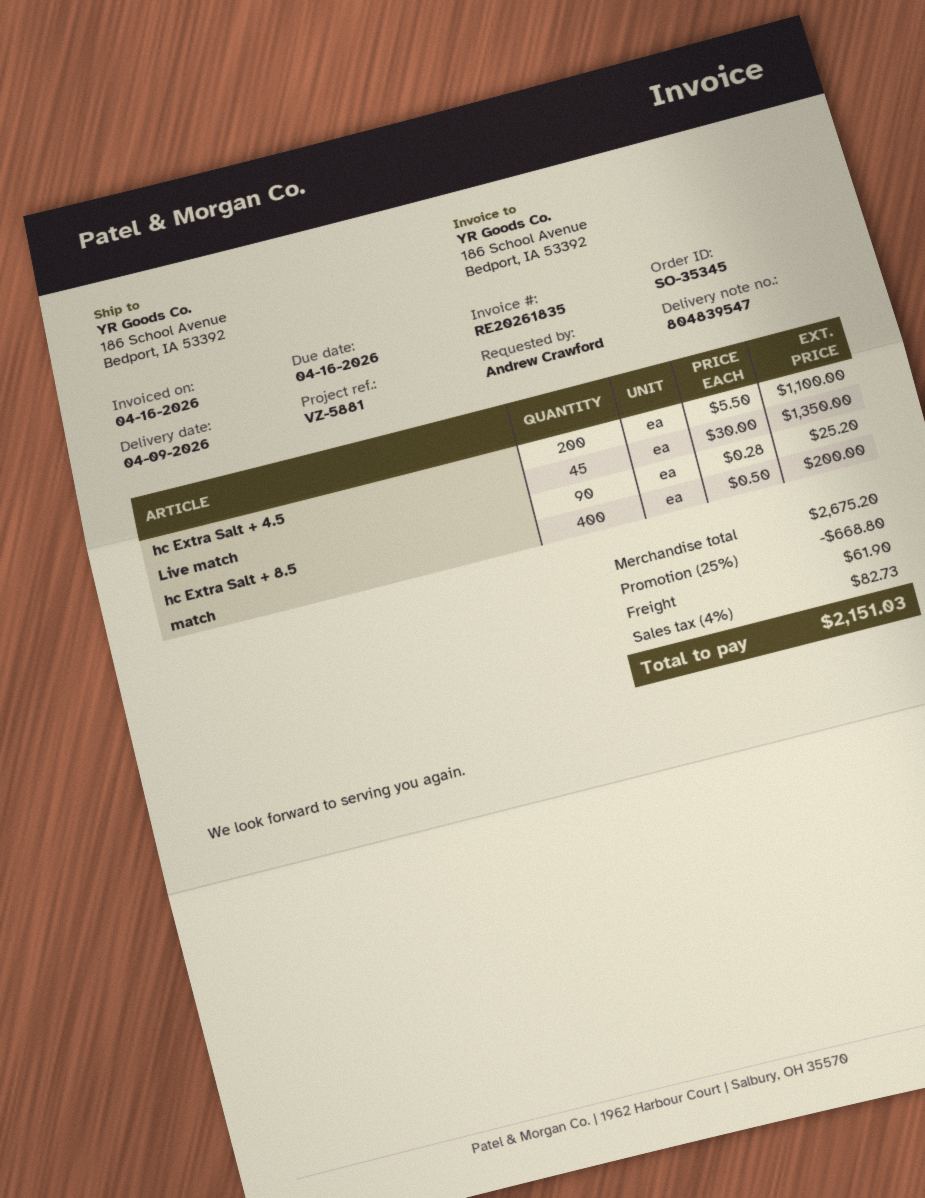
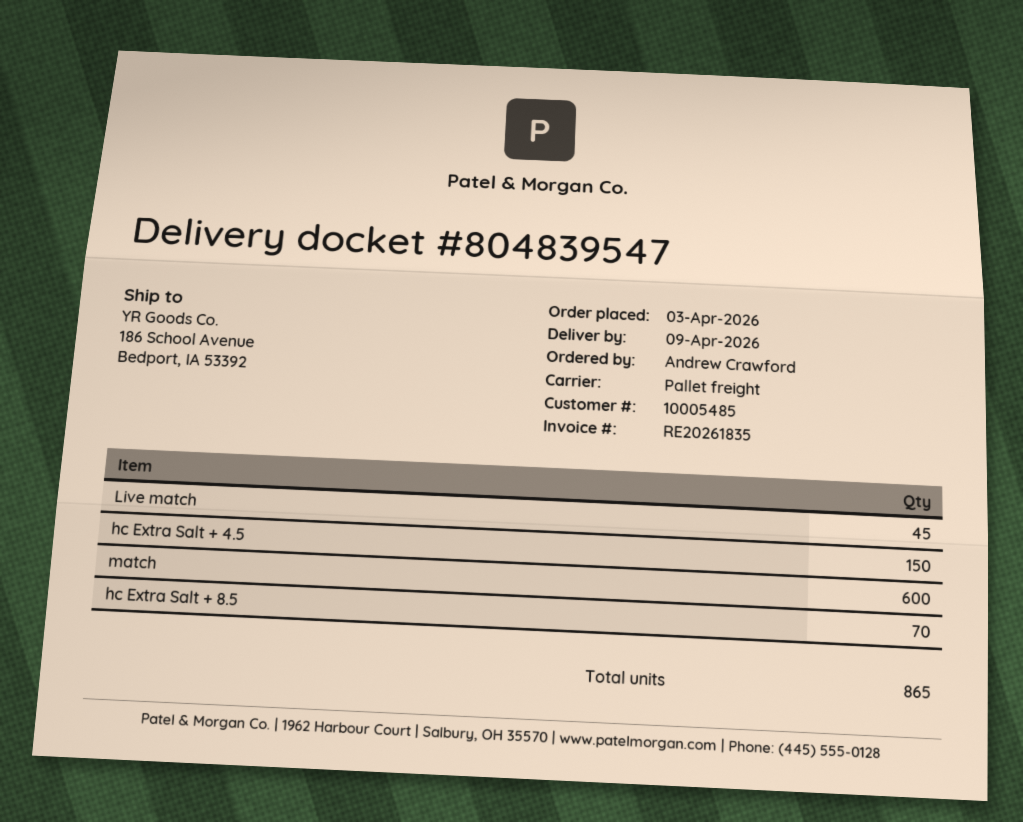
hc Extra Salt + 4.5: 200 -> 150
hc Extra Salt + 8.5: 90 -> 70
match: 400 -> 600

